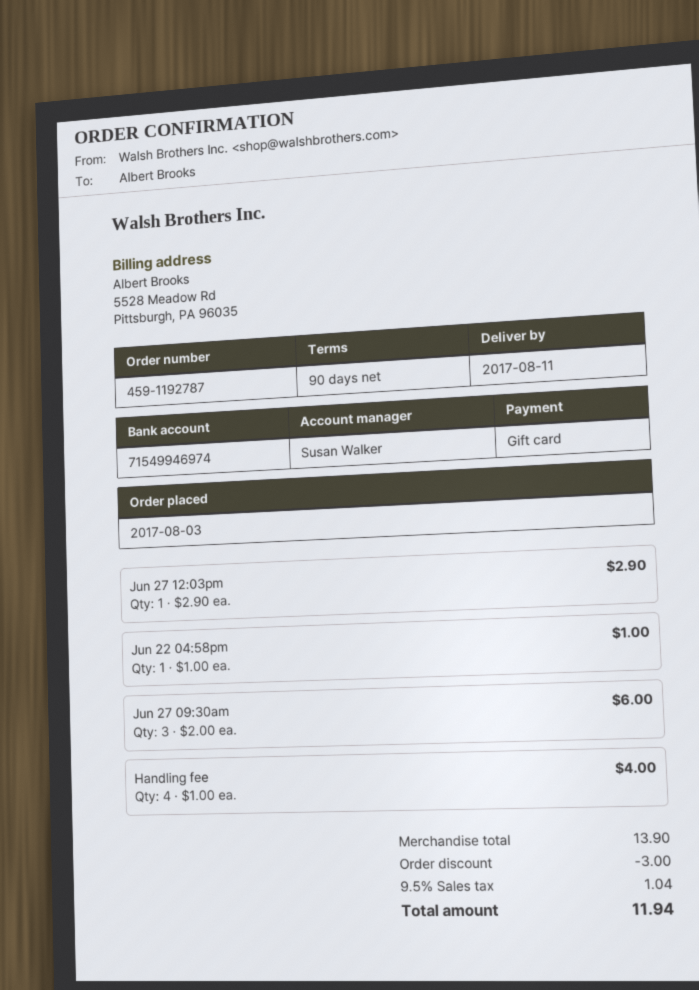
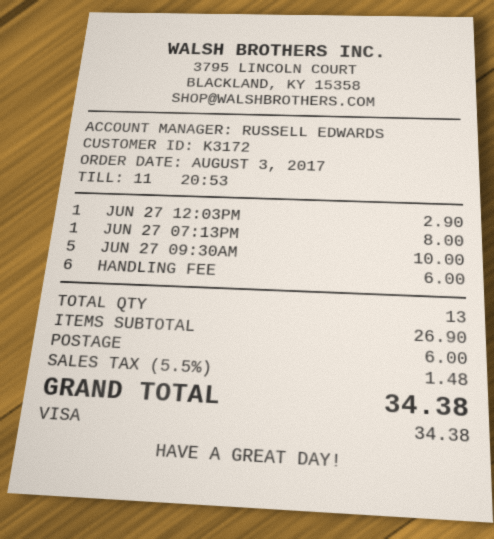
sales rep: Susan Walker -> RUSSELL EDWARDS
payment method: gift card -> Visa
Jun 22 04:58pm: 1 for 1.00 -> none
Jun 27 09:30am: 3 for 6.00 -> 5 for 10.00
Handling fee: 4 for 4.00 -> 6 for 6.00
JUN 27 07:13PM: none -> 1 for 8.00
subtotal: 13.90 -> 26.90
discount: 3.00 -> none
shipping: none -> 6.00
tax: 9.5% = 1.04 -> 5.5% = 1.48
total: 11.94 -> 34.38

